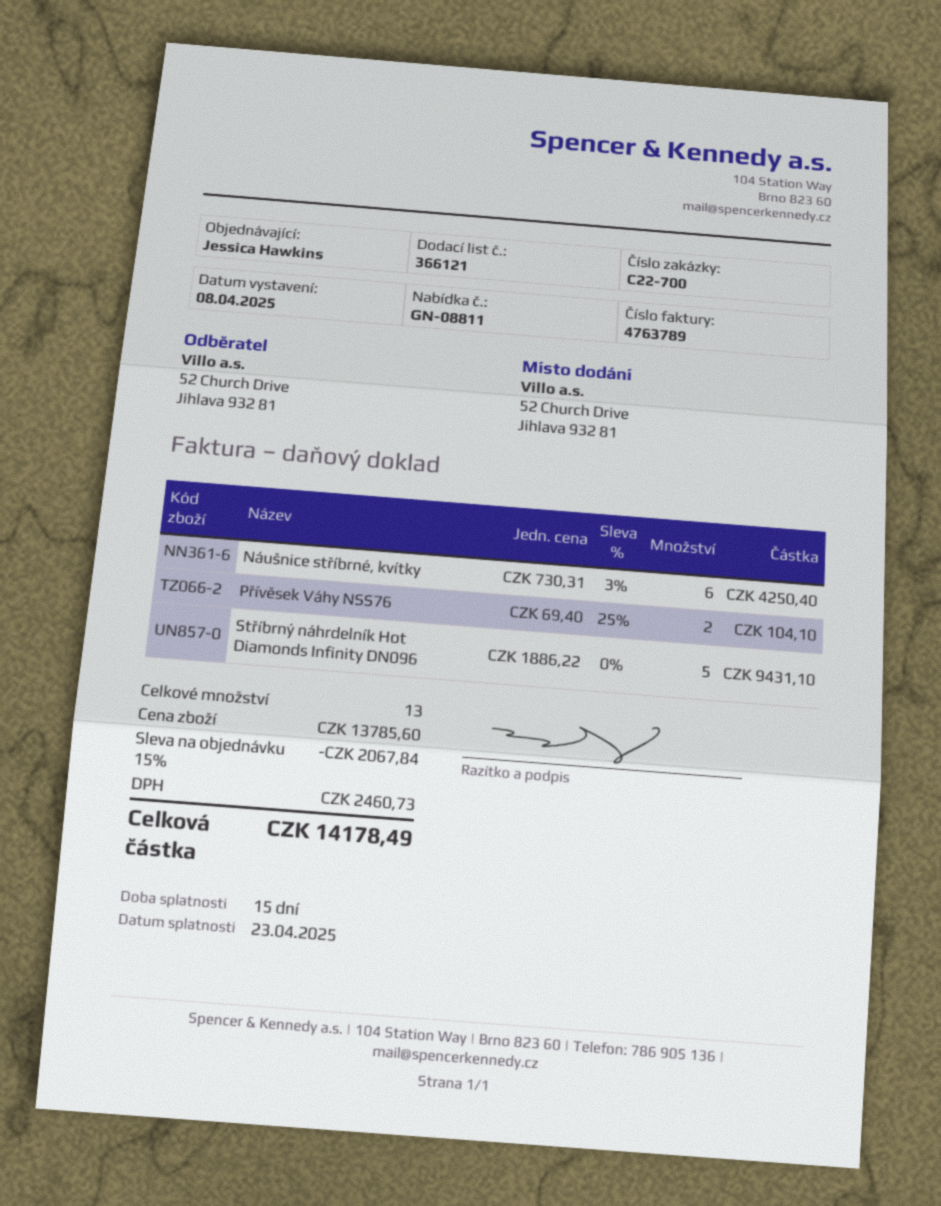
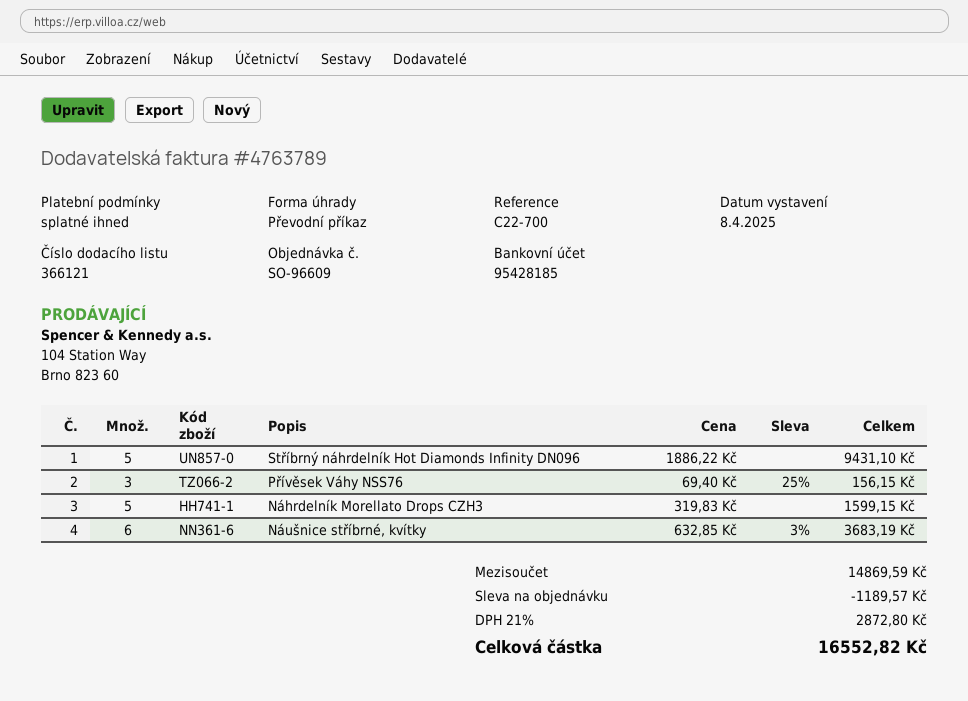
payment terms: 15 days -> on receipt
Náušnice stříbrné, kvítky: 6 x 730.31 - 3% = 4250.40 -> 6 x 632.85 - 3% = 3683.19
Přívěsek Váhy NSS76: 2 x 69.40 - 25% = 104.10 -> 3 x 69.40 - 25% = 156.15
Náhrdelník Morellato Drops CZH3: none -> 5 x 319.83 = 1599.15
subtotal: 13785.60 -> 14869.59
discount: 2067.84 -> 1189.57
tax: 2460.73 -> 2872.80
total: 14178.49 -> 16552.82

